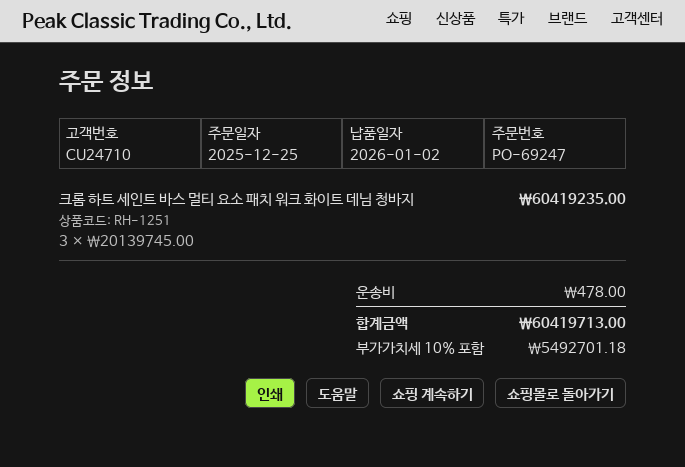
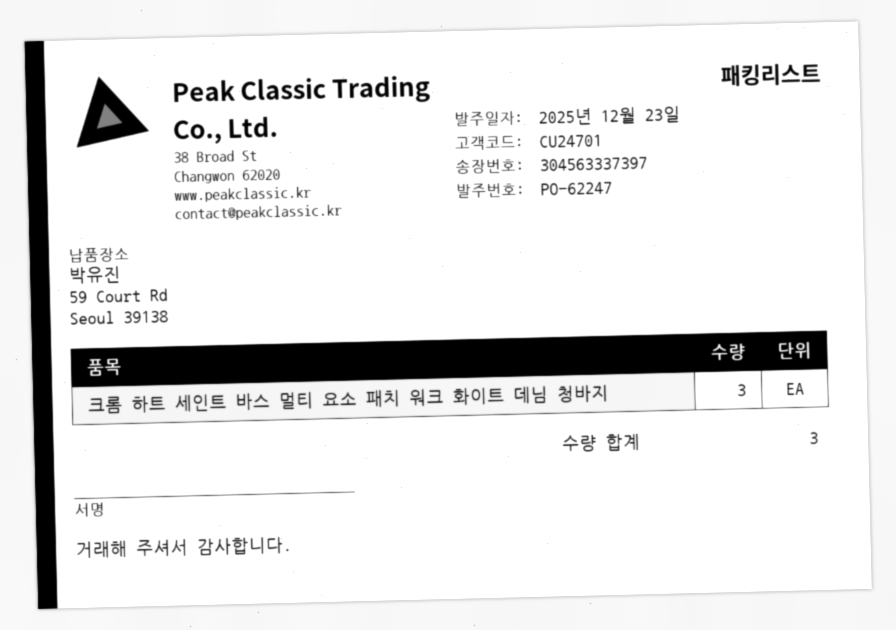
order number: PO-69247 -> PO-62247
order date: 2025-12-25 -> 2025-12-23
customer number: CU24710 -> CU24701

